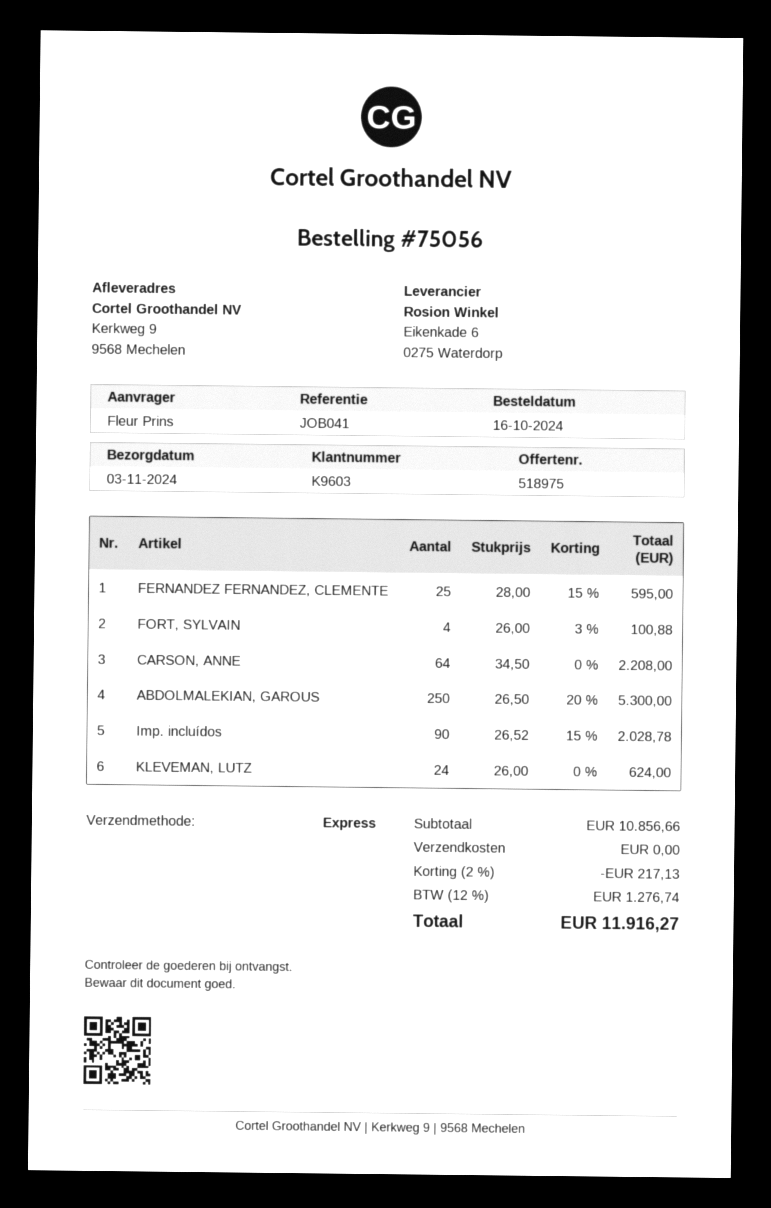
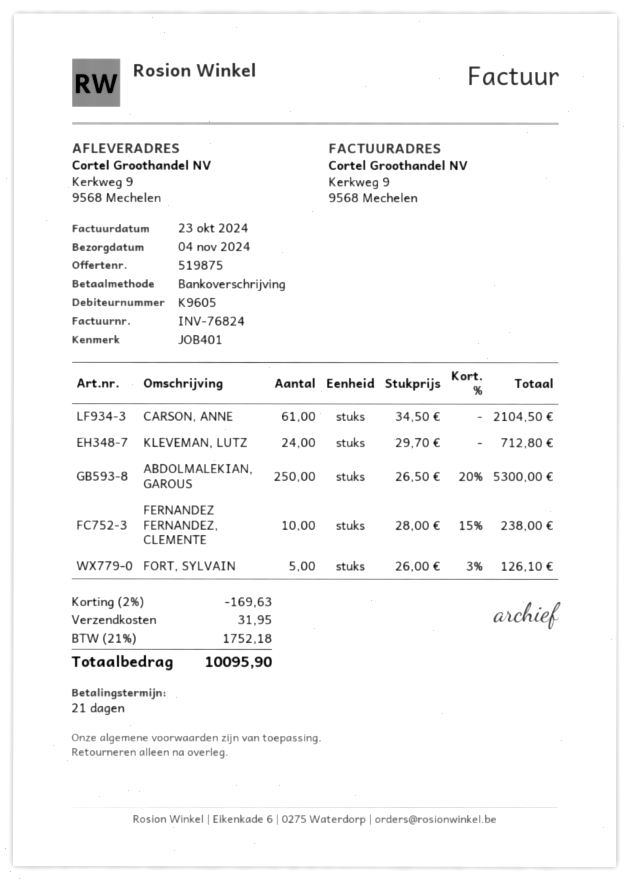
quote number: 518975 -> 519875
delivery date: 2024-11-03 -> 2024-11-04
customer number: K9603 -> K9605
reference: JOB041 -> JOB401
FERNANDEZ FERNANDEZ, CLEMENTE: 25 x 28.00 - 15% = 595.00 -> 10 x 28.00 - 15% = 238.00
FORT, SYLVAIN: 4 x 26.00 - 3% = 100.88 -> 5 x 26.00 - 3% = 126.10
CARSON, ANNE: 64 x 34.50 = 2208.00 -> 61 x 34.50 = 2104.50
Imp. incluídos: 90 x 26.52 - 15% = 2028.78 -> none
KLEVEMAN, LUTZ: 24 x 26.00 = 624.00 -> 24 x 29.70 = 712.80
discount: 2% = 217.13 -> 2% = 169.63
shipping: 0.00 -> 31.95
tax: 12% = 1276.74 -> 21% = 1752.18
total: 11916.27 -> 10095.90

